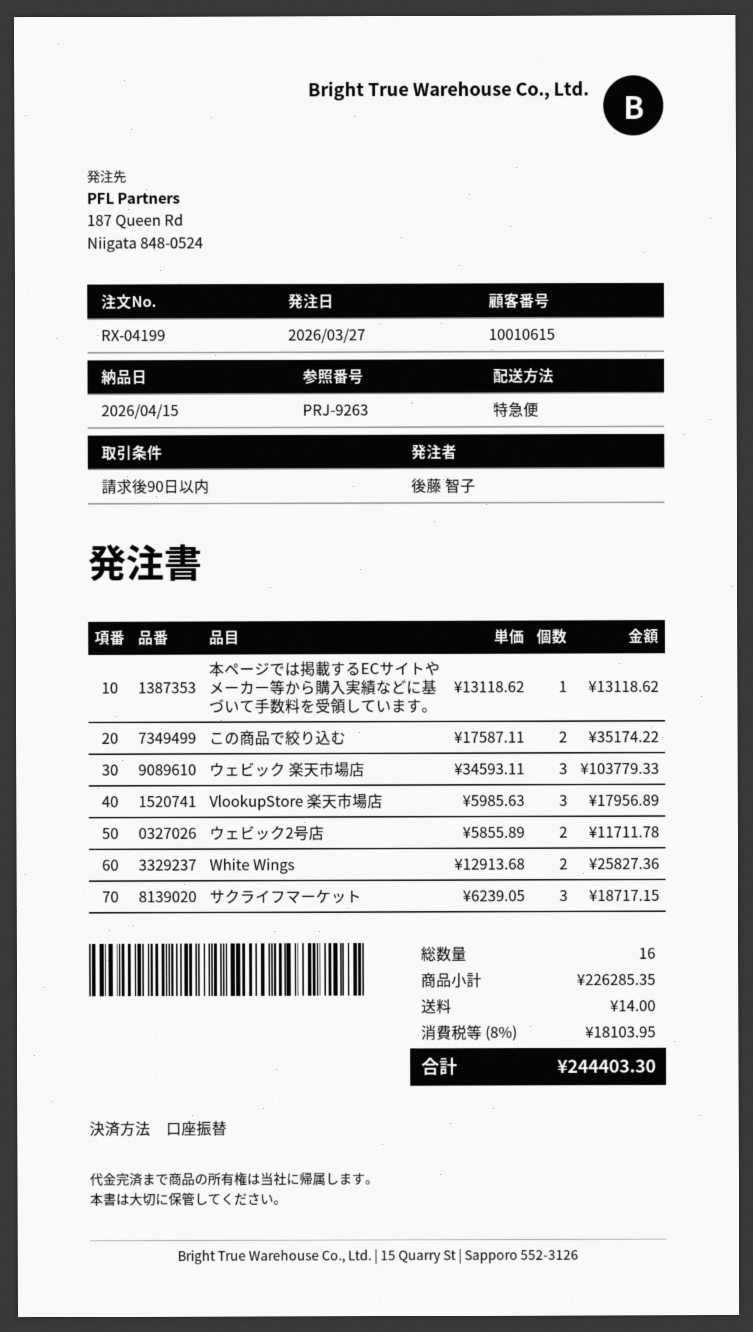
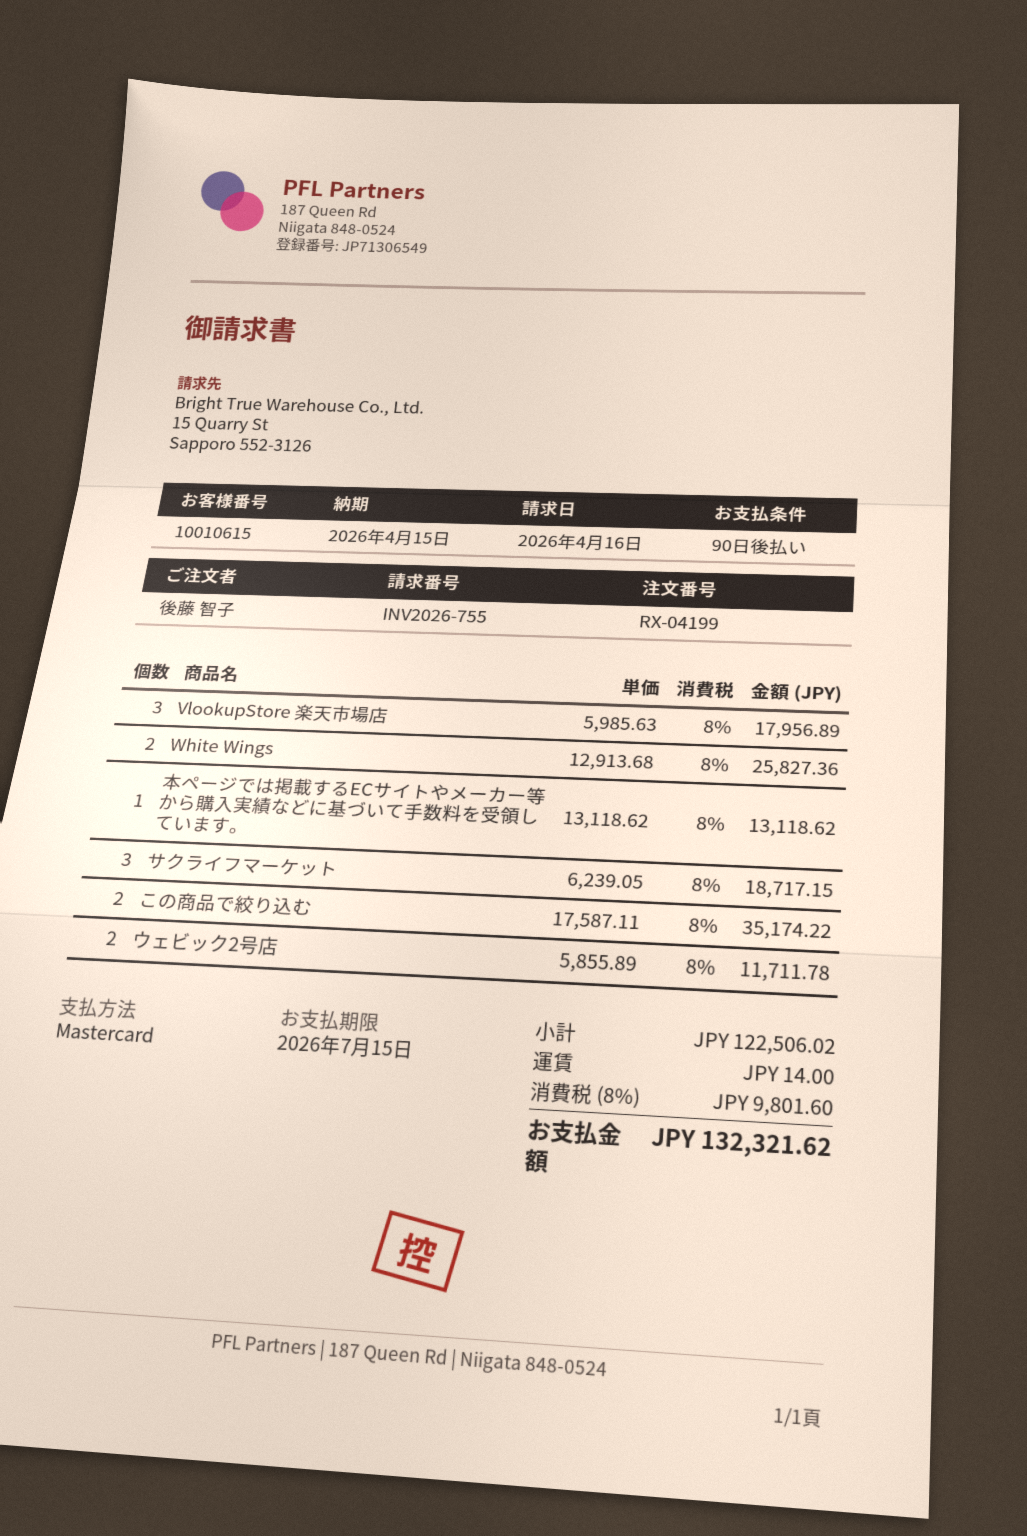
payment method: direct debit -> Mastercard
ウェビック 楽天市場店: 3 x 34593.11 = 103779.33 -> none
subtotal: 226285.35 -> 122506.02
tax: 8% = 18103.95 -> 8% = 9801.60
total: 244403.30 -> 132321.62

